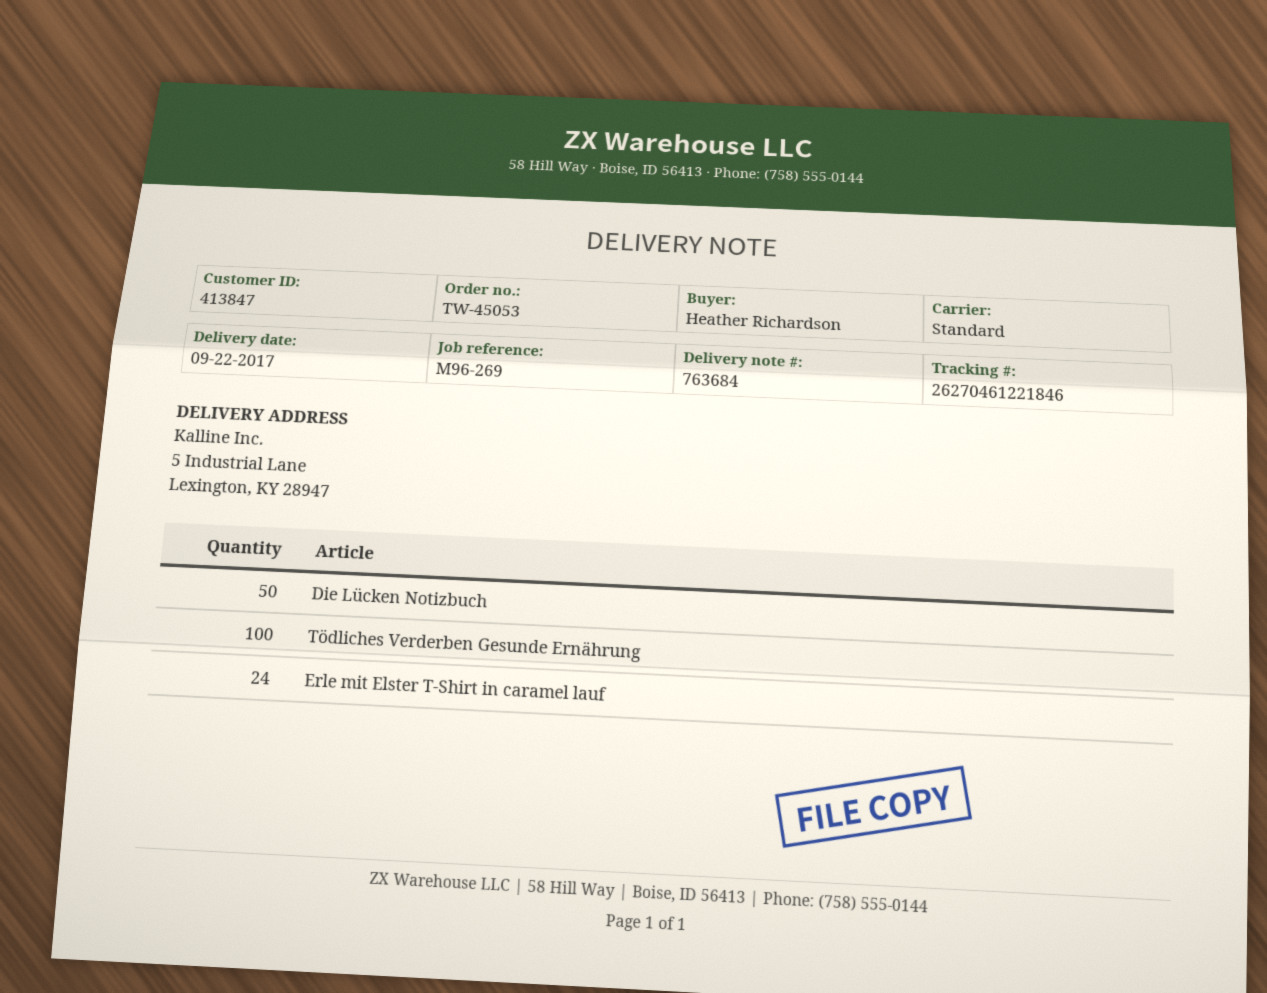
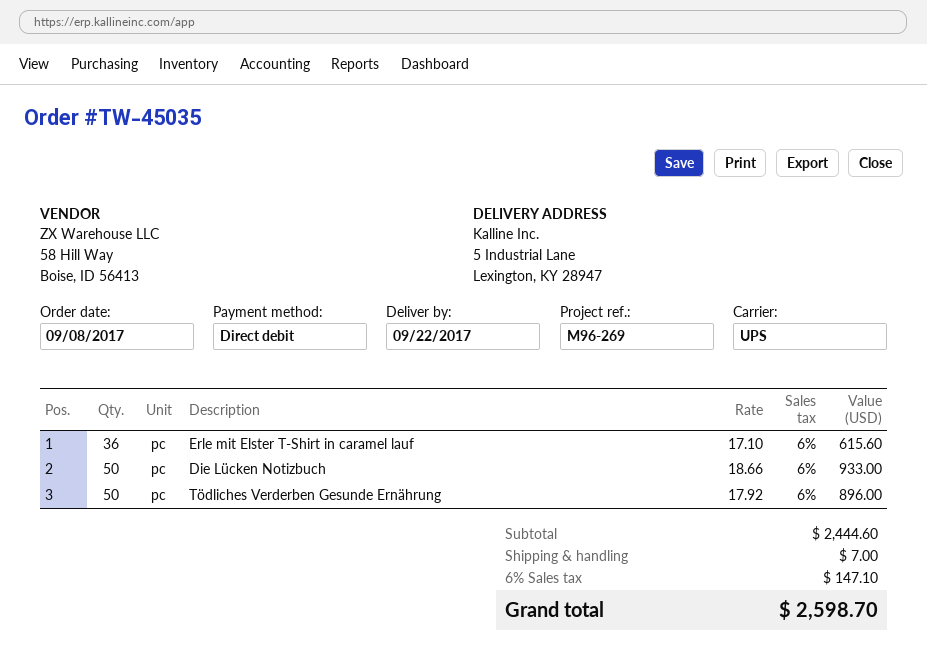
order number: TW-45053 -> TW-45035
shipping method: standard -> UPS
Tödliches Verderben Gesunde Ernährung: 100 -> 50
Erle mit Elster T-Shirt in caramel lauf: 24 -> 36

